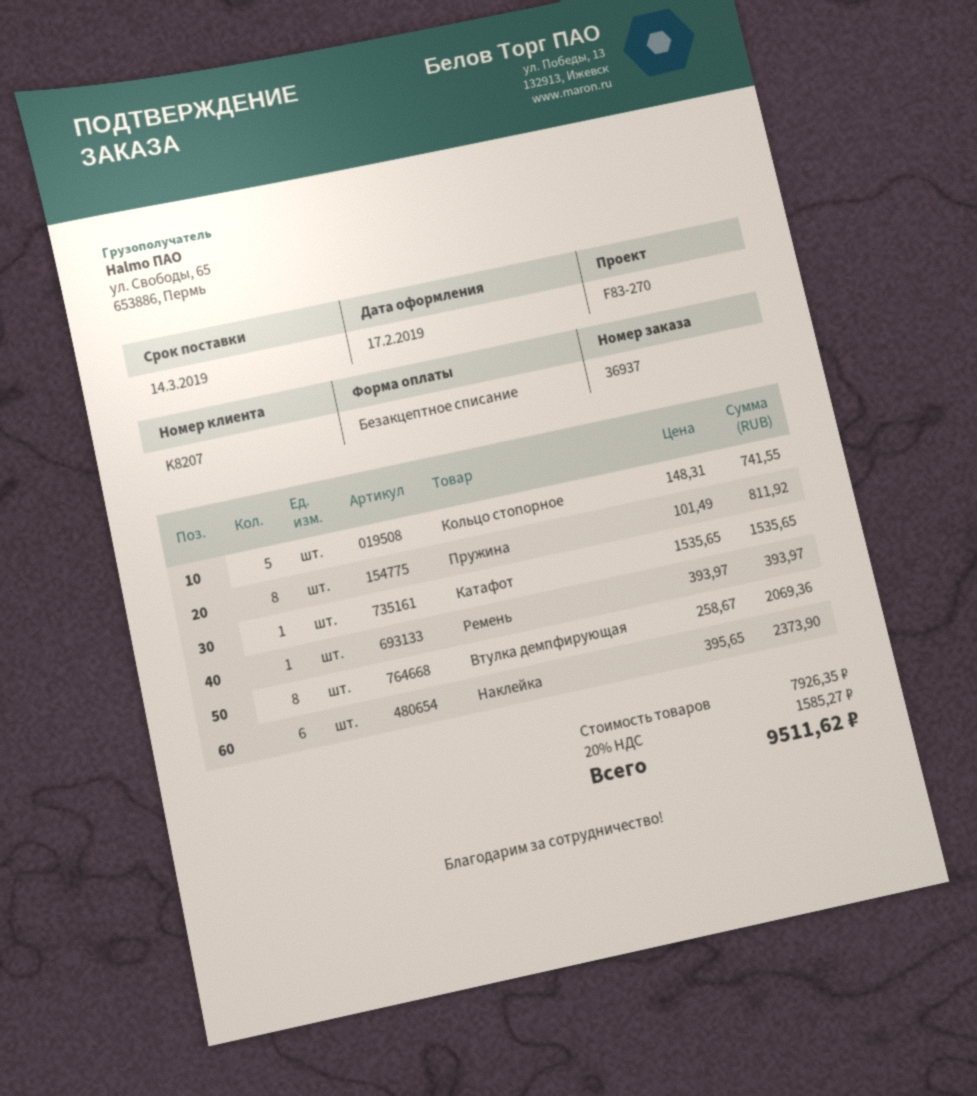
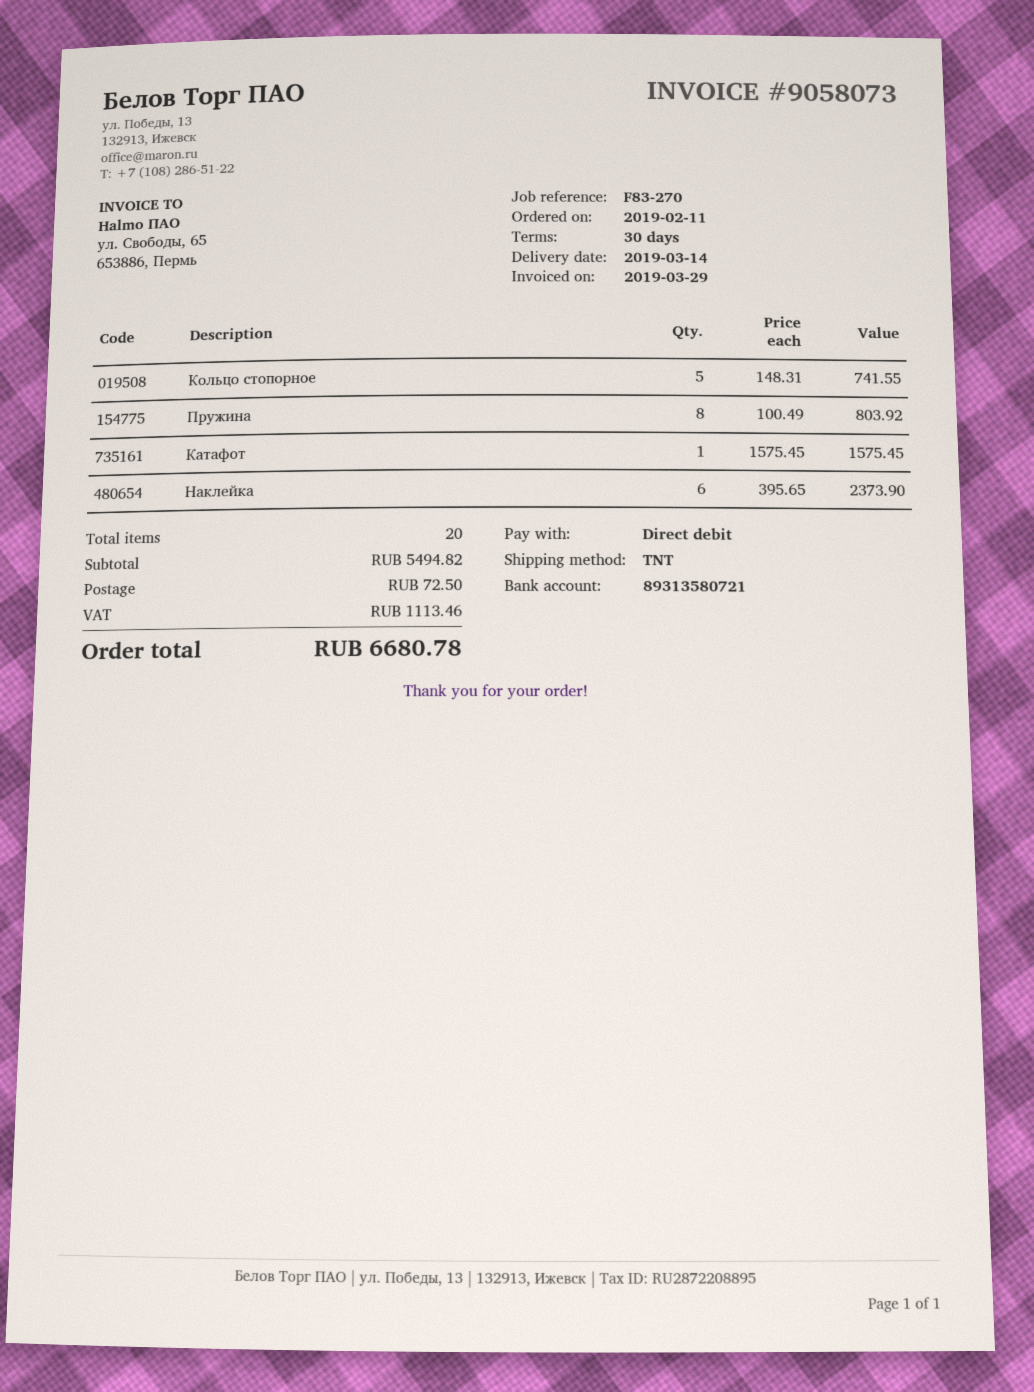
order date: 2019-02-17 -> 2019-02-11
Пружина: 8 x 101.49 = 811.92 -> 8 x 100.49 = 803.92
Катафот: 1 x 1535.65 = 1535.65 -> 1 x 1575.45 = 1575.45
Ремень: 1 x 393.97 = 393.97 -> none
Втулка демпфирующая: 8 x 258.67 = 2069.36 -> none
subtotal: 7926.35 -> 5494.82
shipping: none -> 72.50
tax: 1585.27 -> 1113.46
total: 9511.62 -> 6680.78

